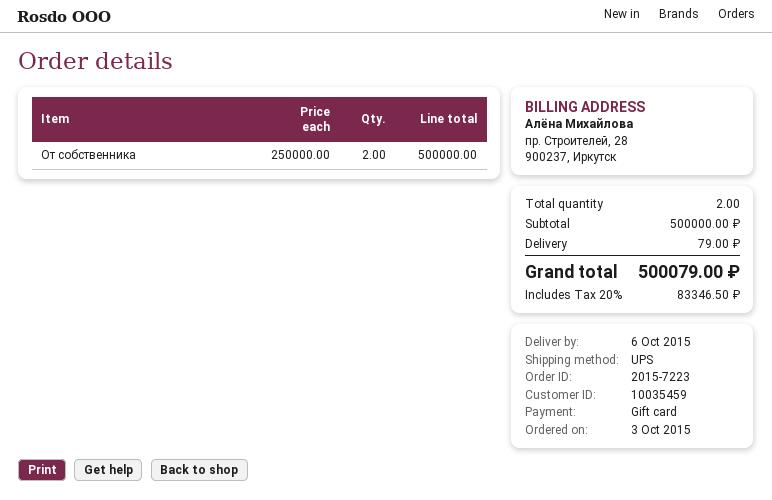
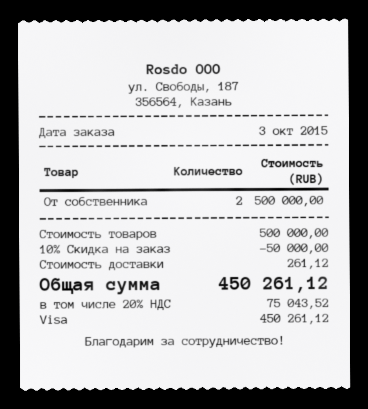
payment method: gift card -> Visa
discount: none -> 10% = 50000.00
shipping: 79.00 -> 261.12
tax: 20% = 83346.50 -> 20% = 75043.52
total: 500079.00 -> 450261.12

